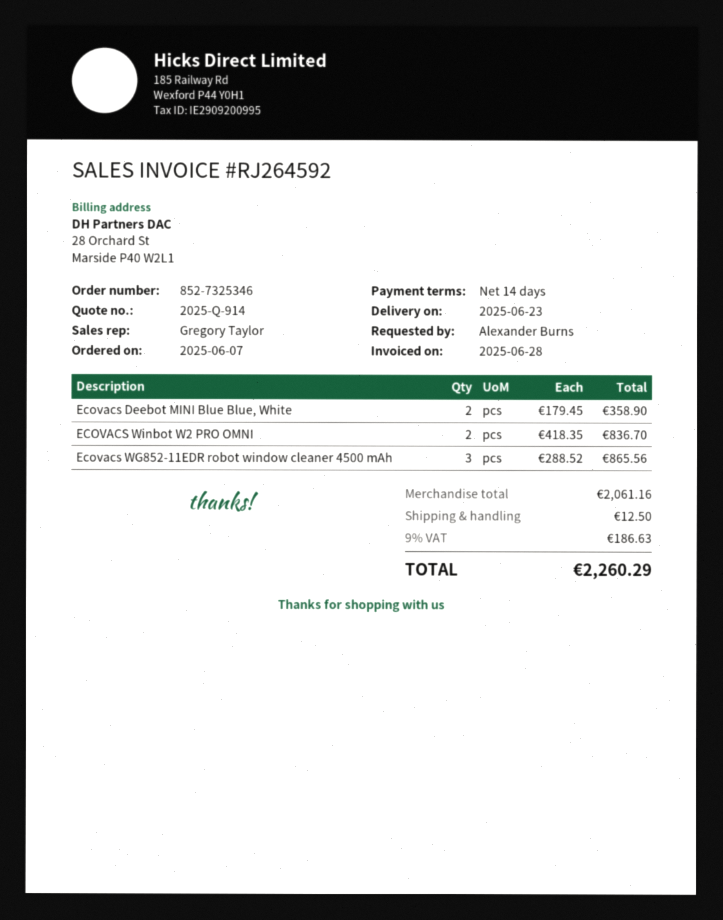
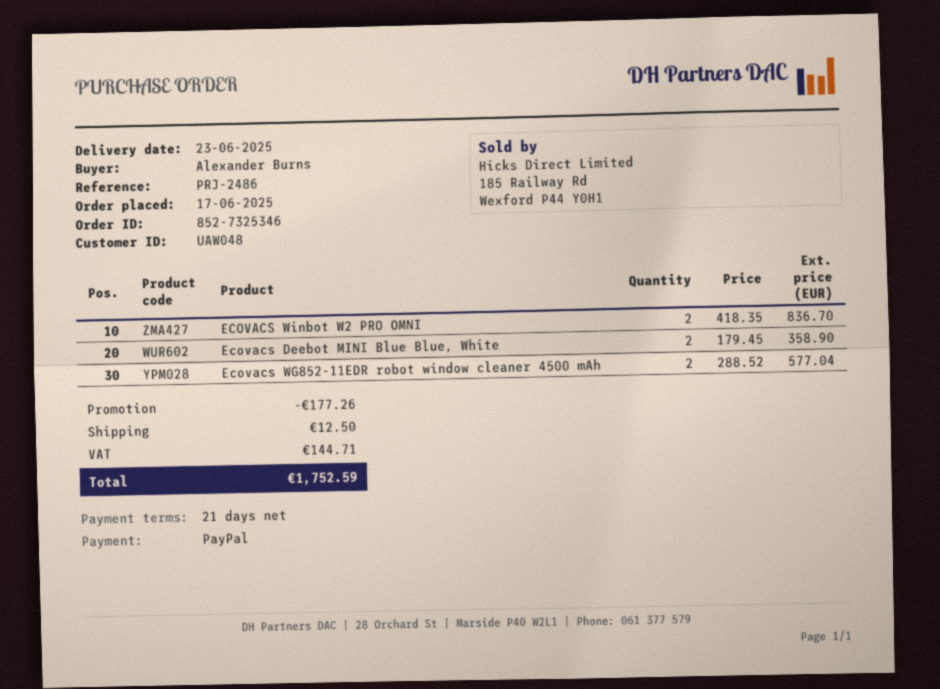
order date: 2025-06-07 -> 2025-06-17
payment terms: 14 days -> 21 days
Ecovacs WG852-11EDR robot window cleaner 4500 mAh: 3 x 288.52 = 865.56 -> 2 x 288.52 = 577.04
discount: none -> 177.26
tax: 186.63 -> 144.71
total: 2260.29 -> 1752.59

